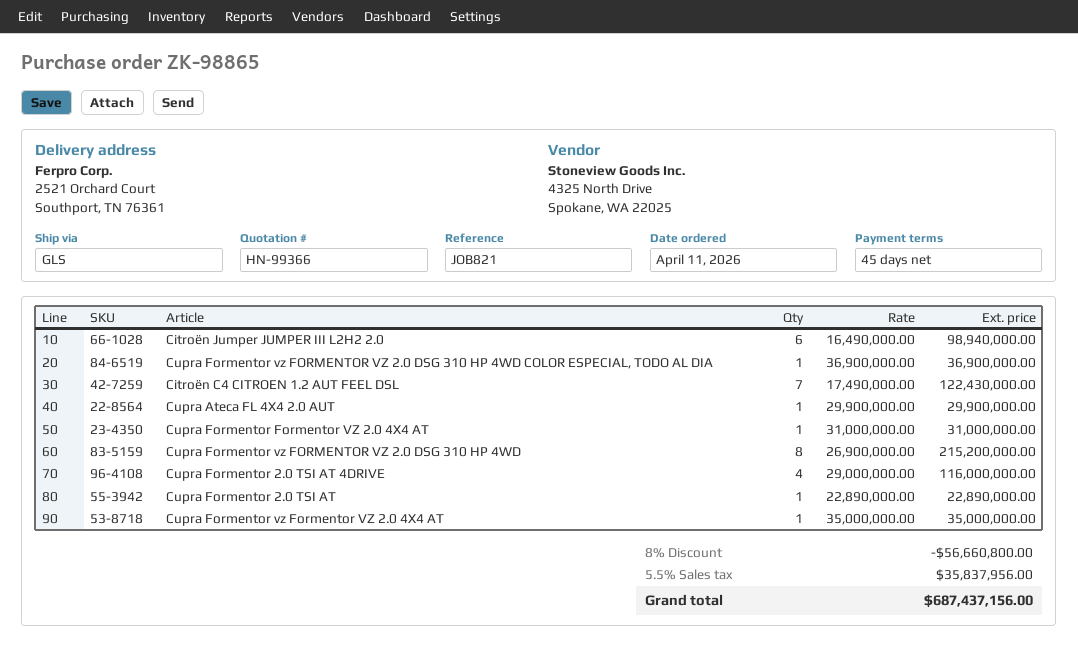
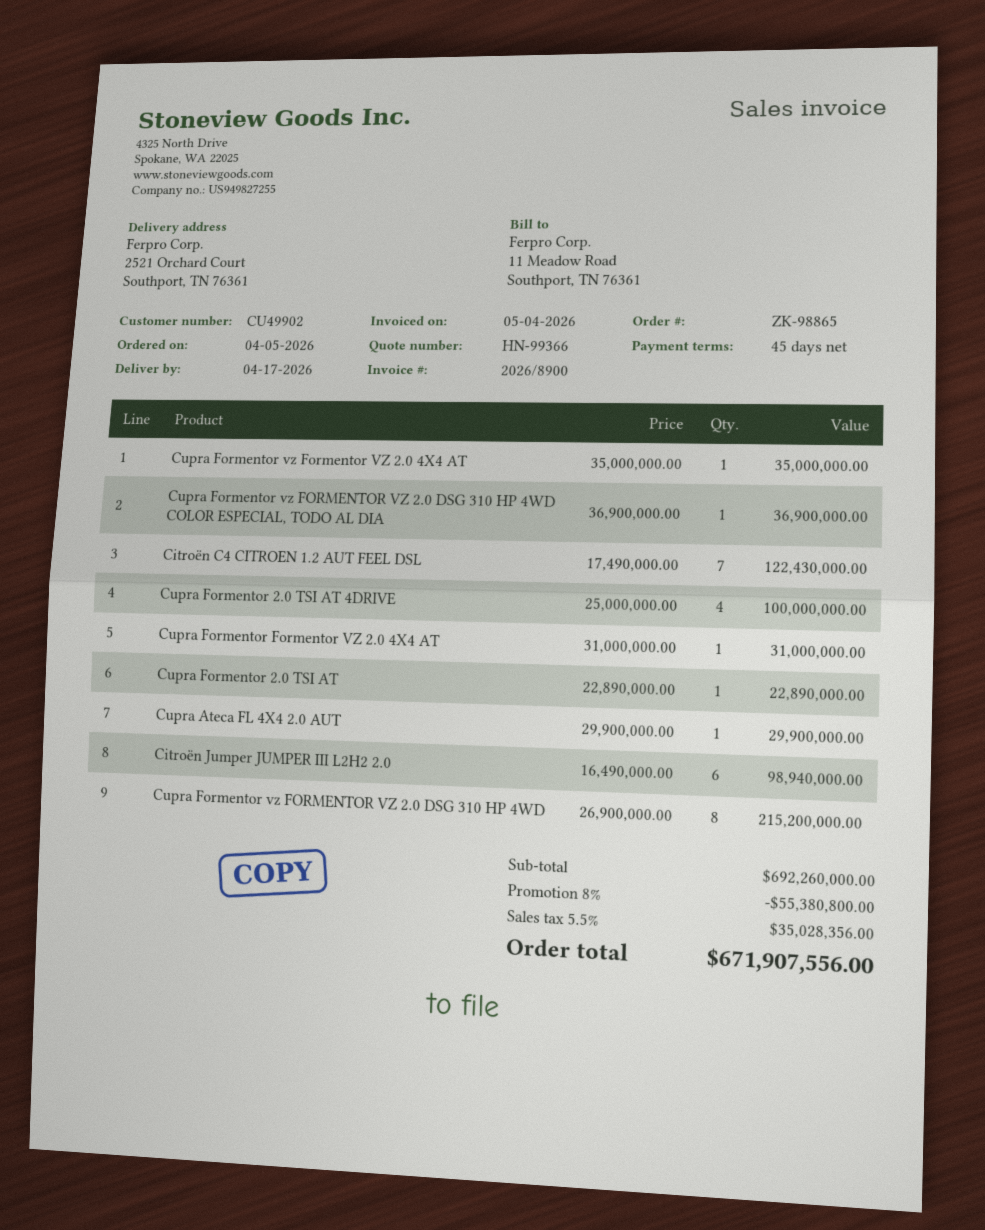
order date: 2026-04-11 -> 2026-04-05
Cupra Formentor 2.0 TSI AT 4DRIVE: 4 x 29000000.00 = 116000000.00 -> 4 x 25000000.00 = 100000000.00
discount: 8% = 56660800.00 -> 8% = 55380800.00
tax: 5.5% = 35837956.00 -> 5.5% = 35028356.00
total: 687437156.00 -> 671907556.00

